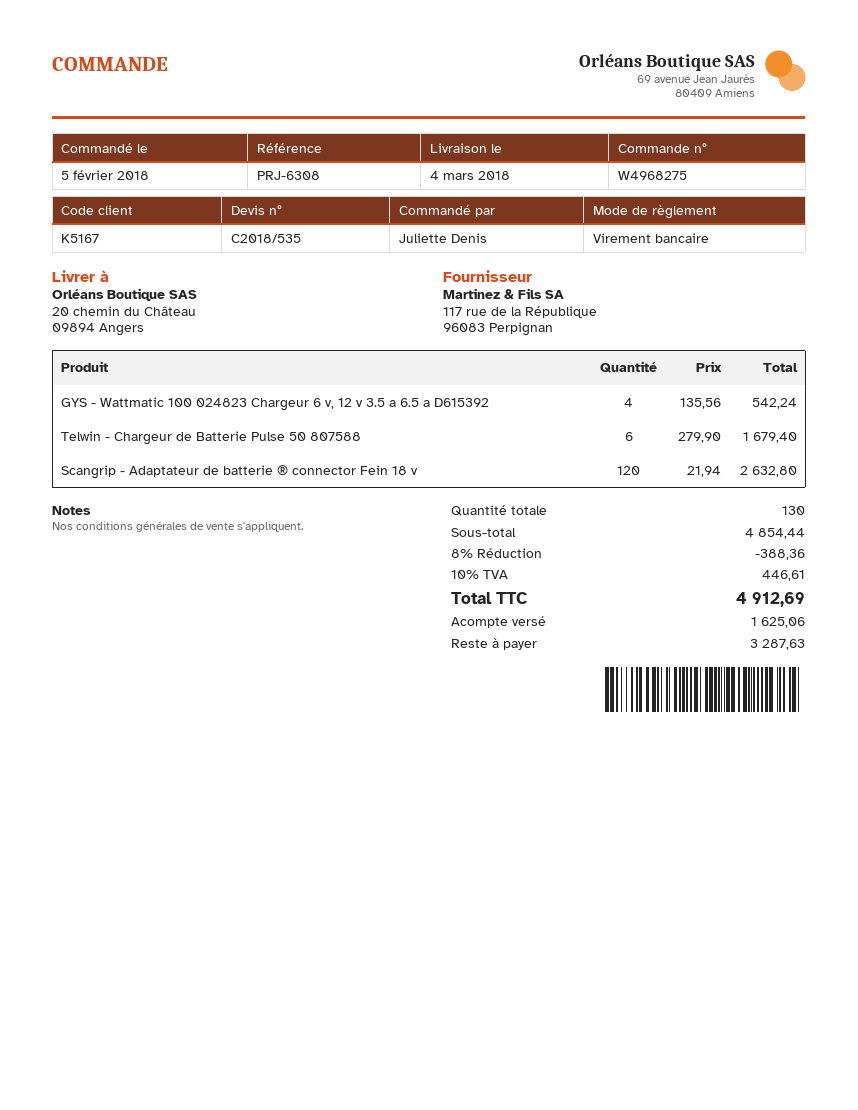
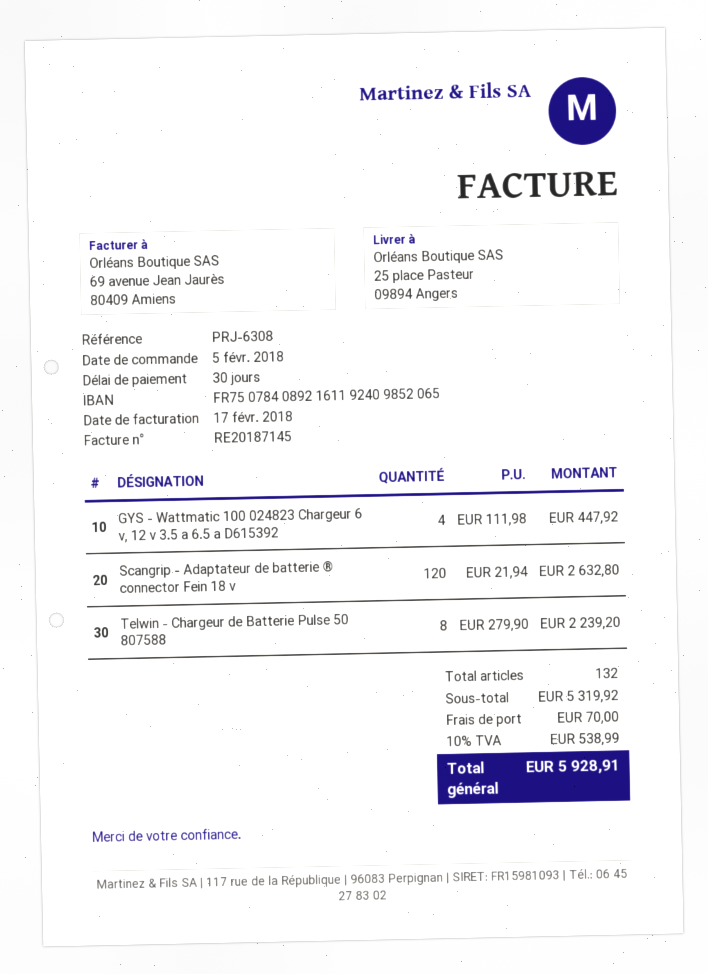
ship to: 20 chemin du Château, 09894 Angers -> 25 place Pasteur, 09894 Angers
GYS - Wattmatic 100 024823 Chargeur 6 v, 12 v 3.5 a 6.5 a D615392: 4 x 135.56 = 542.24 -> 4 x 111.98 = 447.92
Telwin - Chargeur de Batterie Pulse 50 807588: 6 x 279.90 = 1679.40 -> 8 x 279.90 = 2239.20
total quantity: 130 -> 132
subtotal: 4854.44 -> 5319.92
discount: 8% = 388.36 -> none
shipping: none -> 70.00
tax: 10% = 446.61 -> 10% = 538.99
total: 4912.69 -> 5928.91

